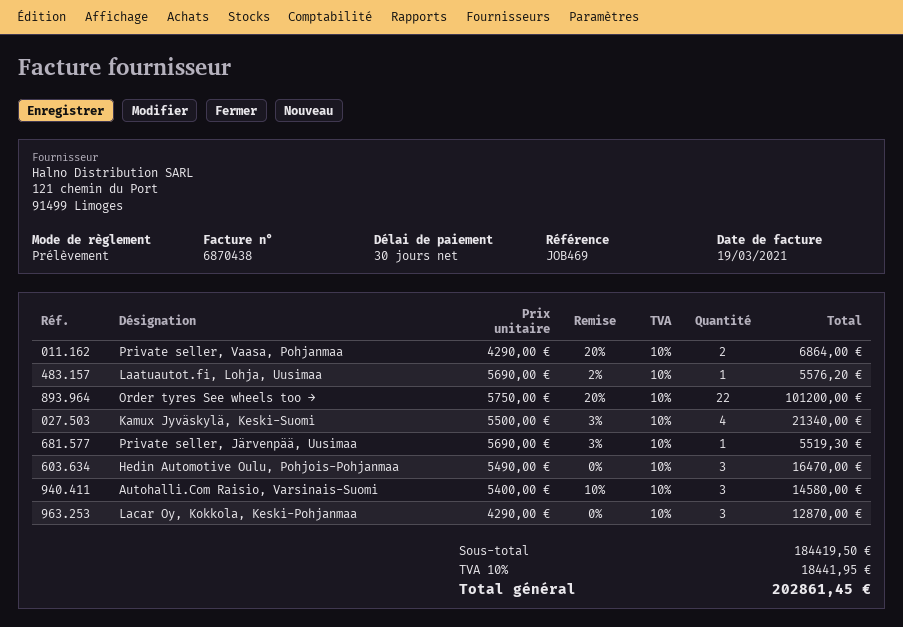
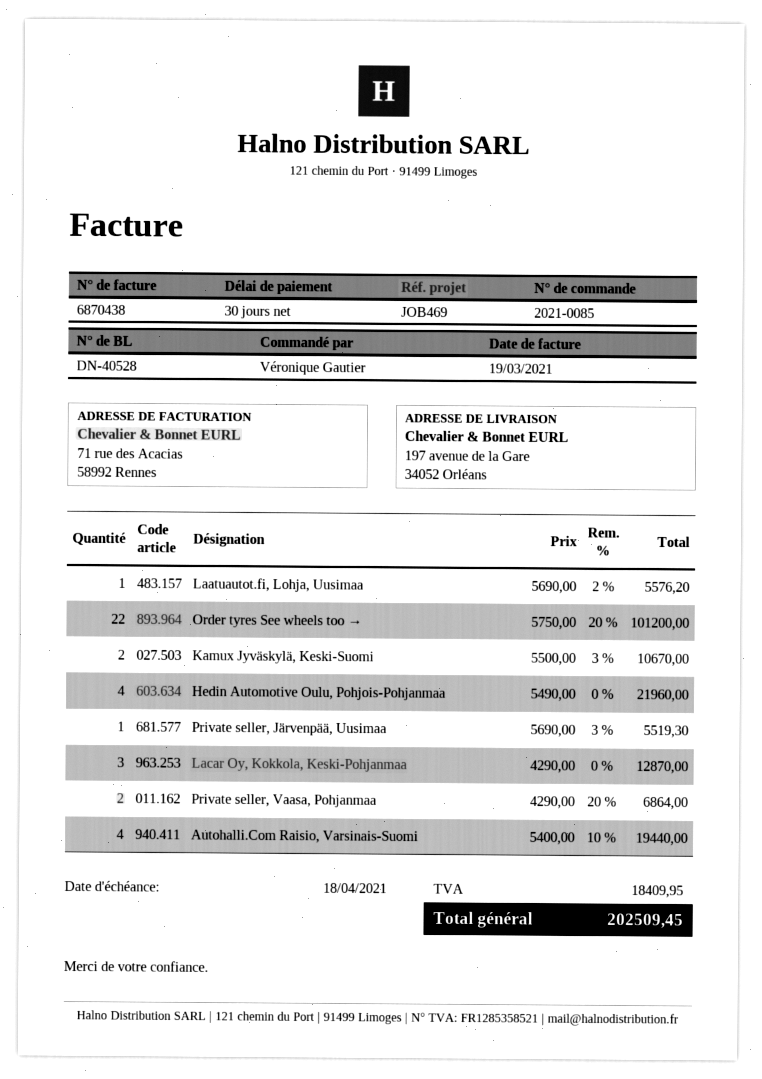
Kamux Jyväskylä, Keski-Suomi: 4 x 5500.00 - 3% = 21340.00 -> 2 x 5500.00 - 3% = 10670.00
Hedin Automotive Oulu, Pohjois-Pohjanmaa: 3 x 5490.00 = 16470.00 -> 4 x 5490.00 = 21960.00
Autohalli.Com Raisio, Varsinais-Suomi: 3 x 5400.00 - 10% = 14580.00 -> 4 x 5400.00 - 10% = 19440.00
tax: 18441.95 -> 18409.95
total: 202861.45 -> 202509.45

